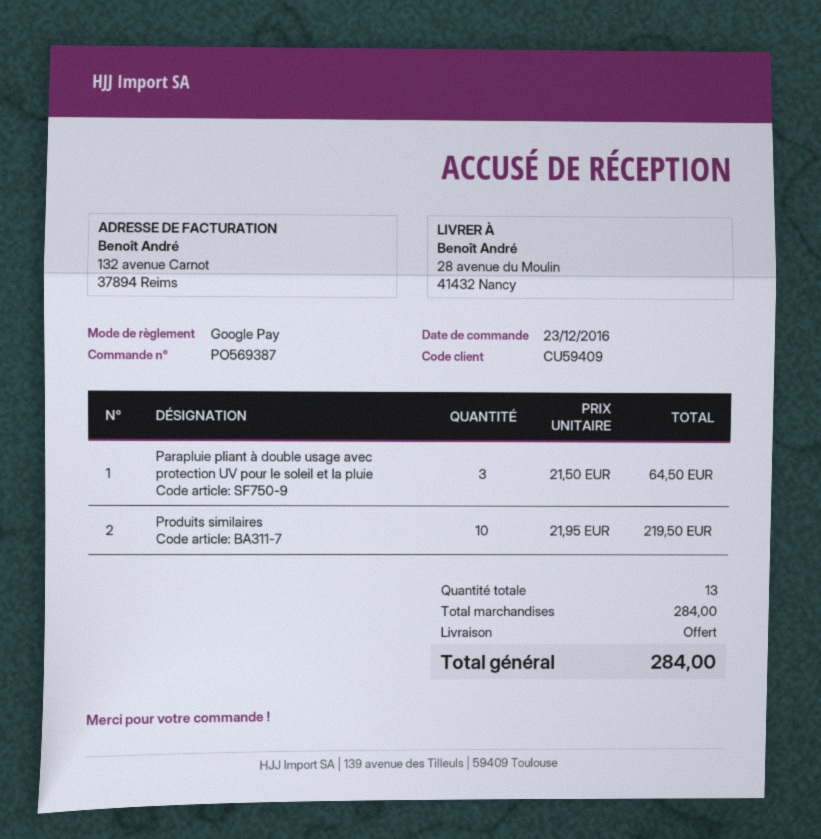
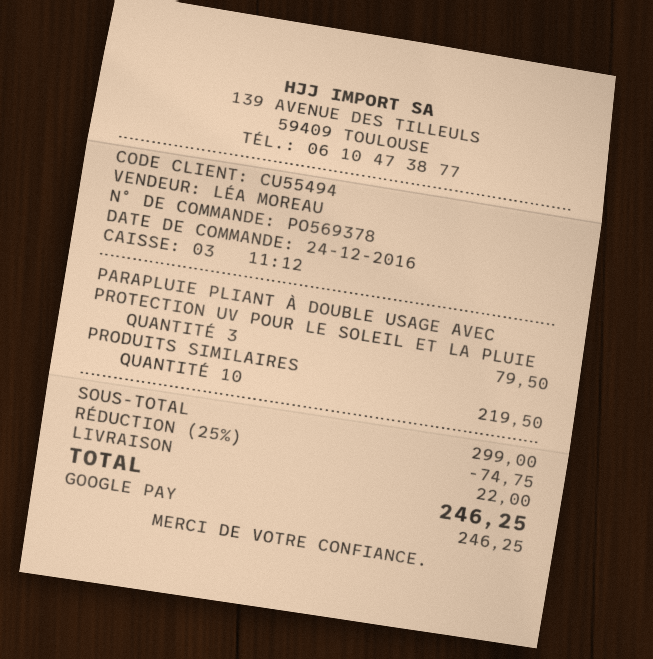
order number: PO569387 -> PO569378
order date: 2016-12-23 -> 2016-12-24
customer number: CU59409 -> CU55494
Parapluie pliant à double usage avec protection UV pour le soleil et la pluie: 3 for 64.50 -> 3 for 79.50
subtotal: 284.00 -> 299.00
discount: none -> 25% = 74.75
shipping: 0.00 -> 22.00
total: 284.00 -> 246.25

